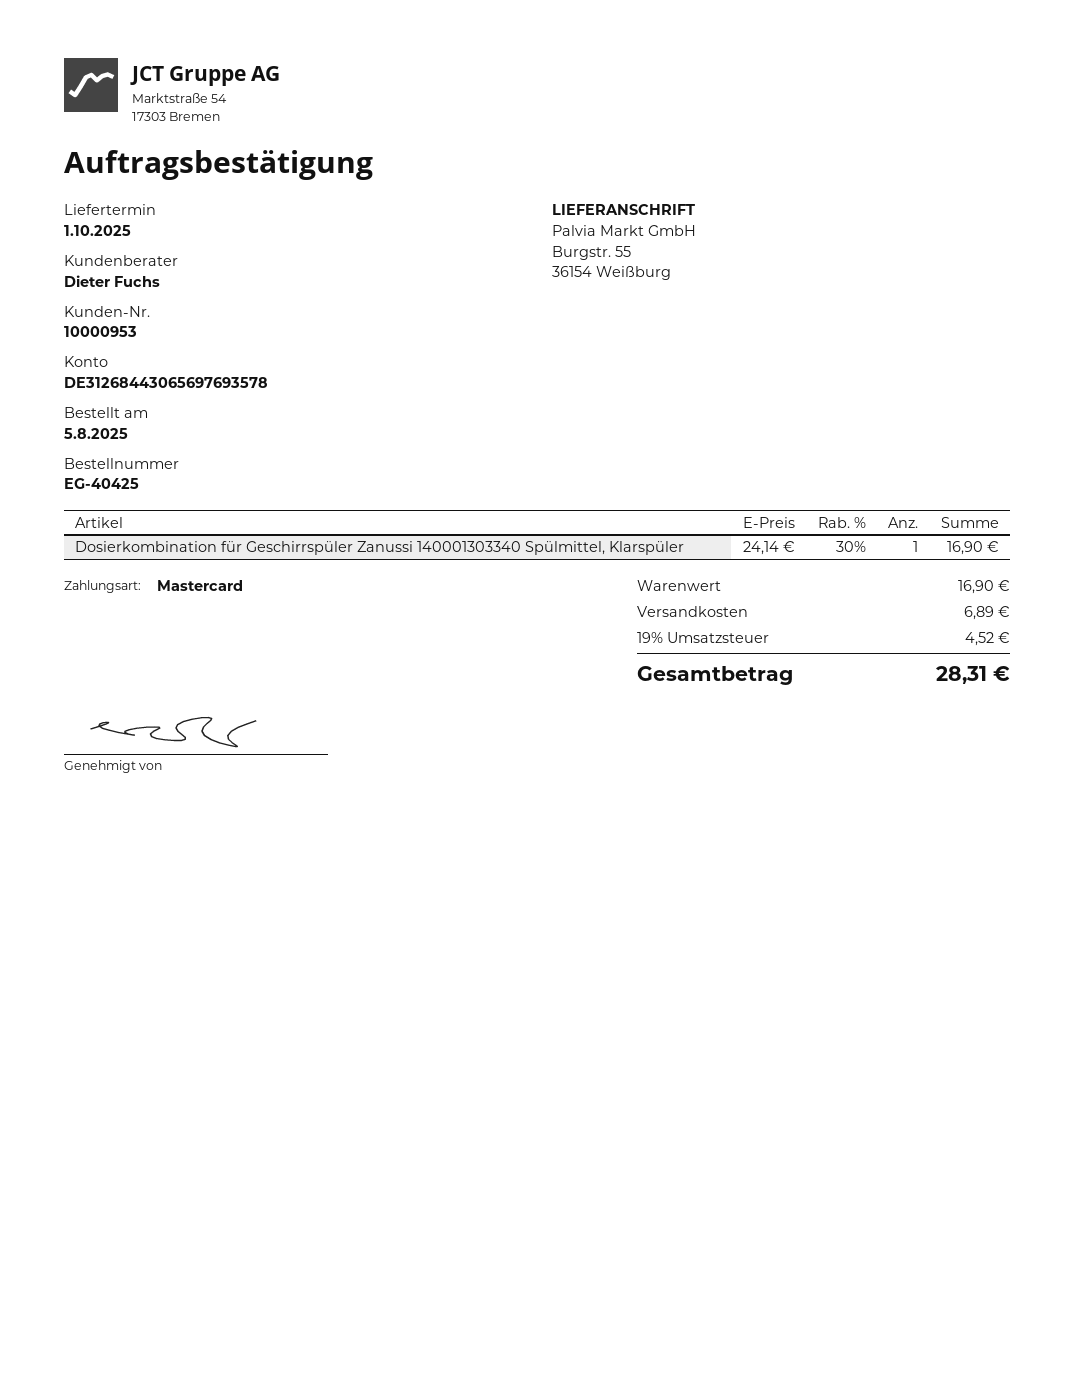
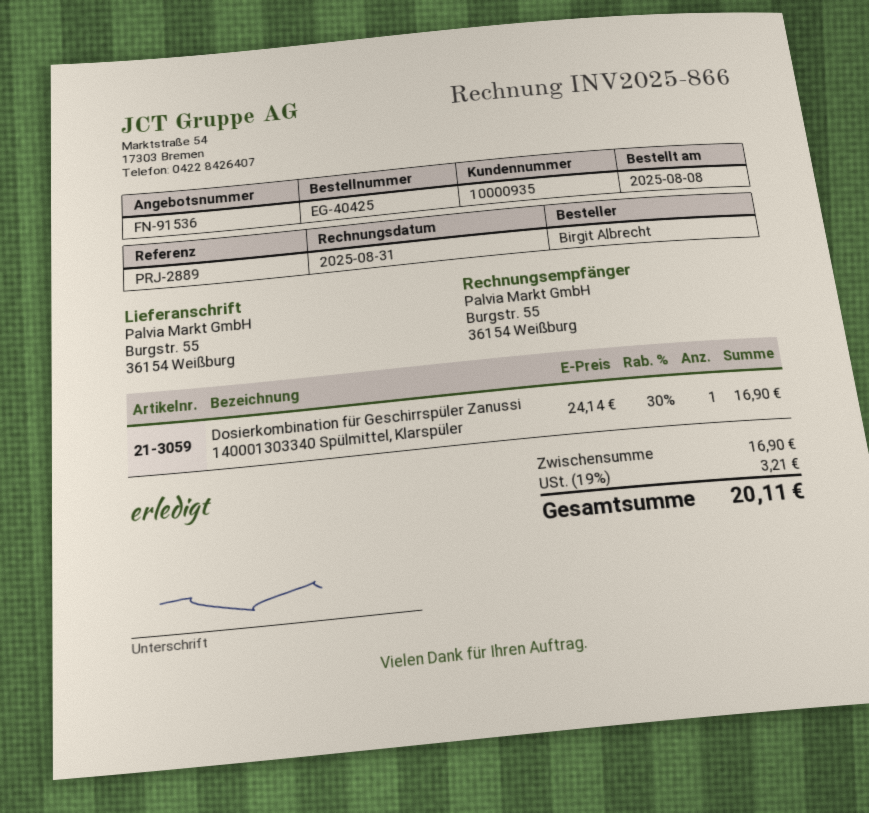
order date: 2025-08-05 -> 2025-08-08
customer number: 10000953 -> 10000935
shipping: 6.89 -> none
tax: 19% = 4.52 -> 19% = 3.21
total: 28.31 -> 20.11

